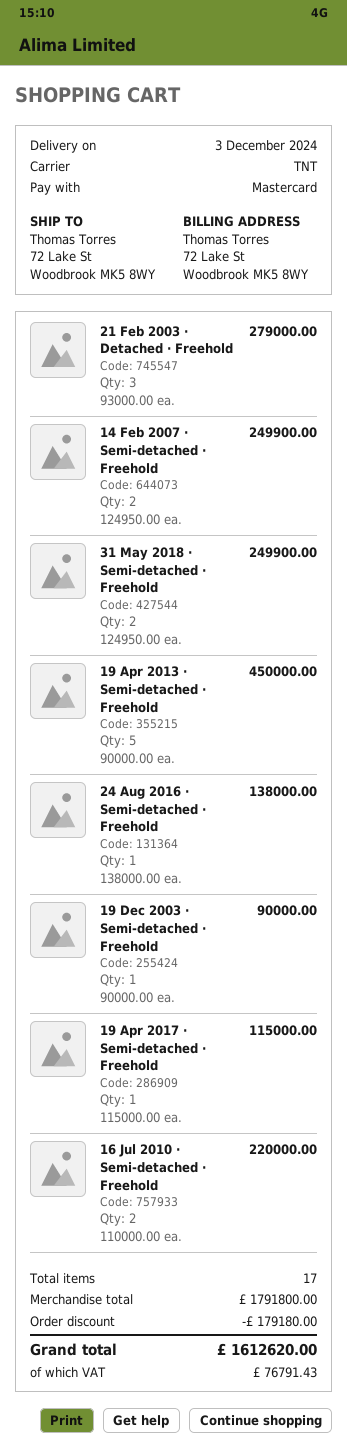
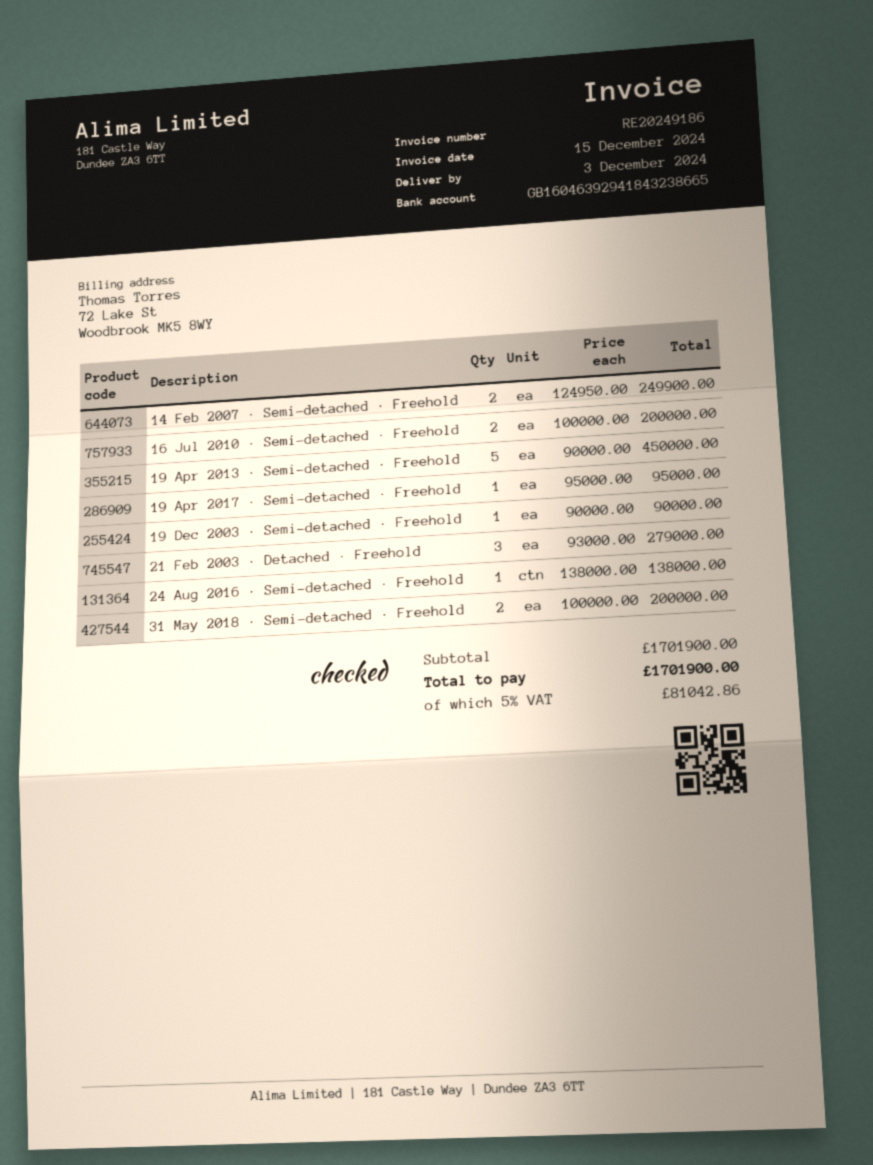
31 May 2018 · Semi-detached · Freehold: 2 x 124950.00 = 249900.00 -> 2 x 100000.00 = 200000.00
19 Apr 2017 · Semi-detached · Freehold: 1 x 115000.00 = 115000.00 -> 1 x 95000.00 = 95000.00
16 Jul 2010 · Semi-detached · Freehold: 2 x 110000.00 = 220000.00 -> 2 x 100000.00 = 200000.00
subtotal: 1791800.00 -> 1701900.00
discount: 179180.00 -> none
tax: 76791.43 -> 81042.86
total: 1612620.00 -> 1701900.00

